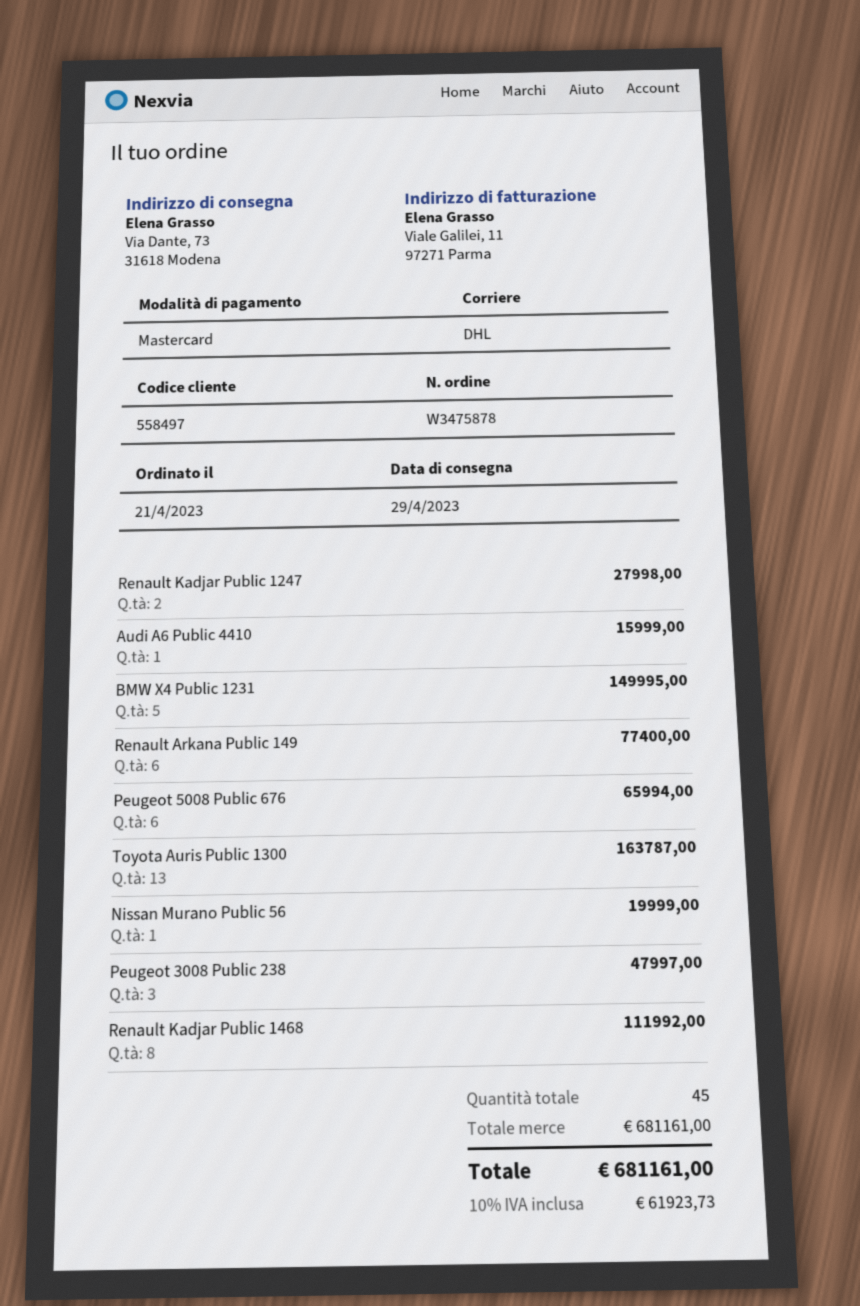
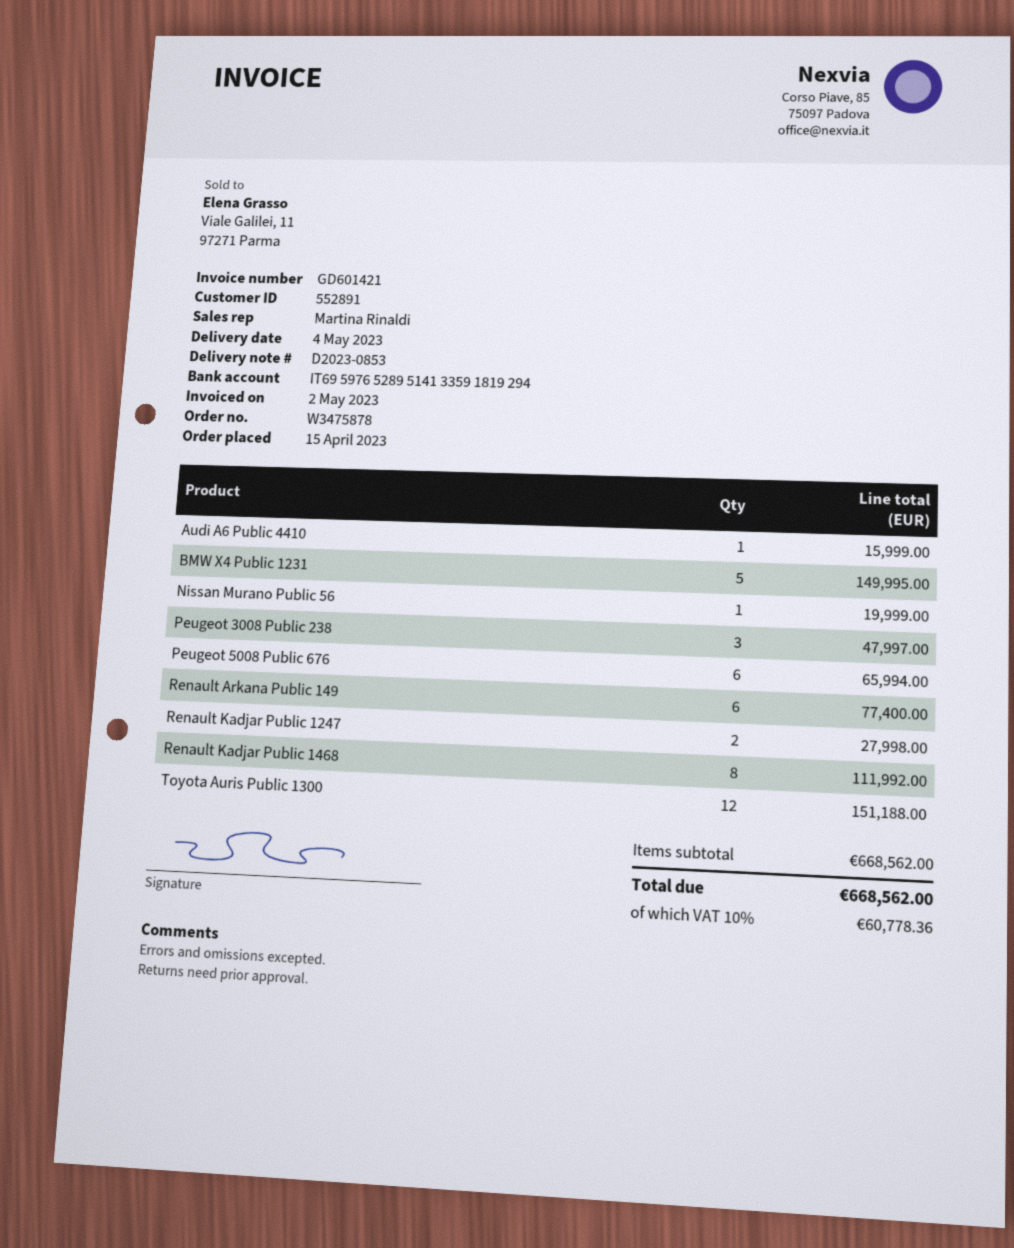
order date: 2023-04-21 -> 2023-04-15
delivery date: 2023-04-29 -> 2023-05-04
customer number: 558497 -> 552891
Toyota Auris Public 1300: 13 for 163787.00 -> 12 for 151188.00
subtotal: 681161.00 -> 668562.00
tax: 10% = 61923.73 -> 10% = 60778.36
total: 681161.00 -> 668562.00

